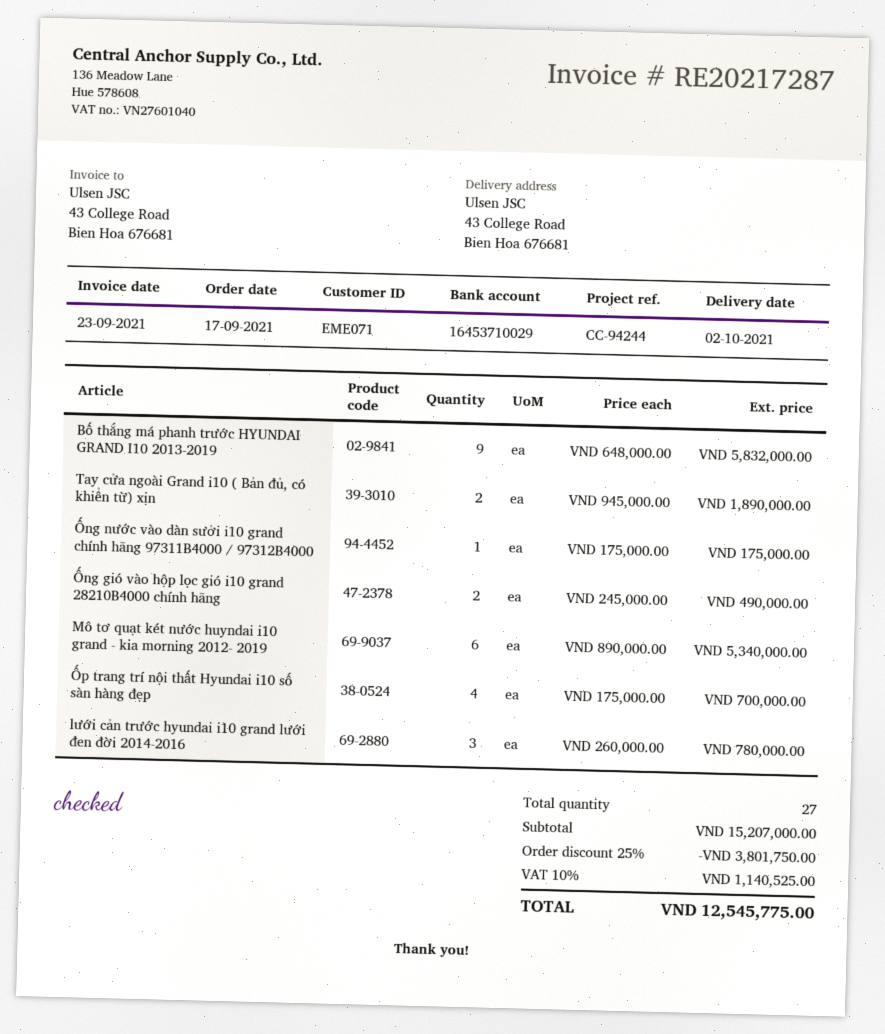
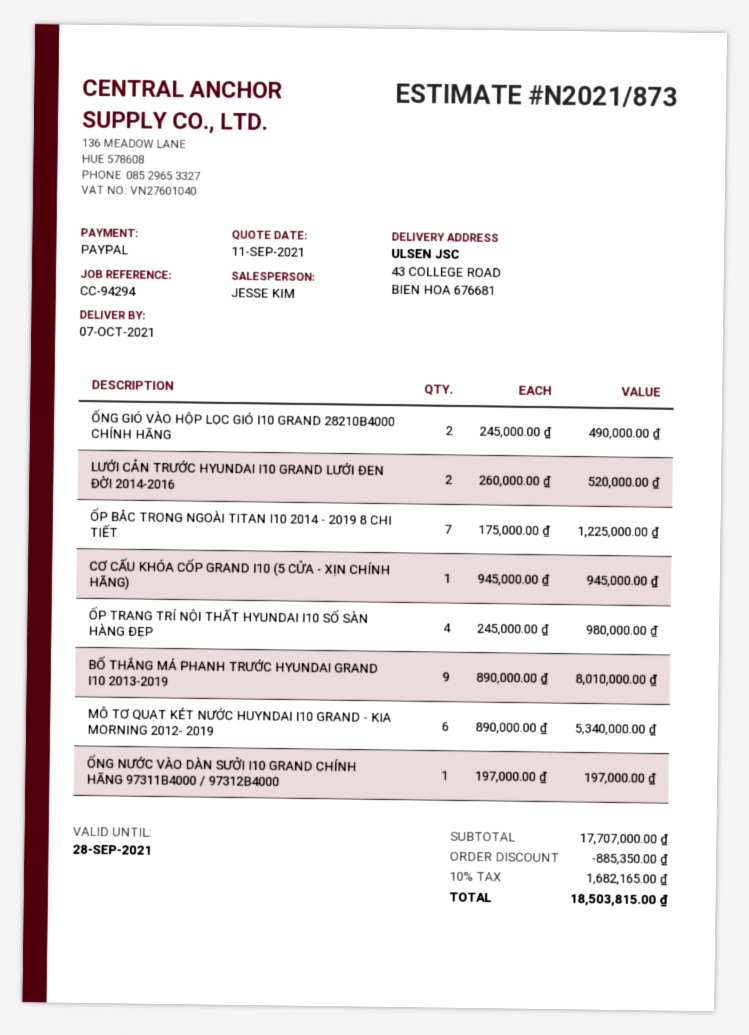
delivery date: 2021-10-02 -> 2021-10-07
reference: CC-94244 -> CC-94294
Bố thắng má phanh trước HYUNDAI GRAND I10 2013-2019: 9 x 648000.00 = 5832000.00 -> 9 x 890000.00 = 8010000.00
Tay cửa ngoài Grand i10 ( Bản đủ, có khiển từ) xịn: 2 x 945000.00 = 1890000.00 -> none
Ống nước vào dàn sưởi i10 grand chính hãng 97311B4000 / 97312B4000: 1 x 175000.00 = 175000.00 -> 1 x 197000.00 = 197000.00
Ốp trang trí nội thất Hyundai i10 số sàn hàng đẹp: 4 x 175000.00 = 700000.00 -> 4 x 245000.00 = 980000.00
lưới cản trước hyundai i10 grand lưới đen đời 2014-2016: 3 x 260000.00 = 780000.00 -> 2 x 260000.00 = 520000.00
ỐP BẬC TRONG NGOÀI TITAN I10 2014 - 2019 8 CHI TIẾT: none -> 7 x 175000.00 = 1225000.00
CƠ CẤU KHÓA CỐP GRAND I10 (5 CỬA - XỊN CHÍNH HÃNG): none -> 1 x 945000.00 = 945000.00
subtotal: 15207000.00 -> 17707000.00
discount: 3801750.00 -> 885350.00
tax: 10% = 1140525.00 -> 10% = 1682165.00
total: 12545775.00 -> 18503815.00

